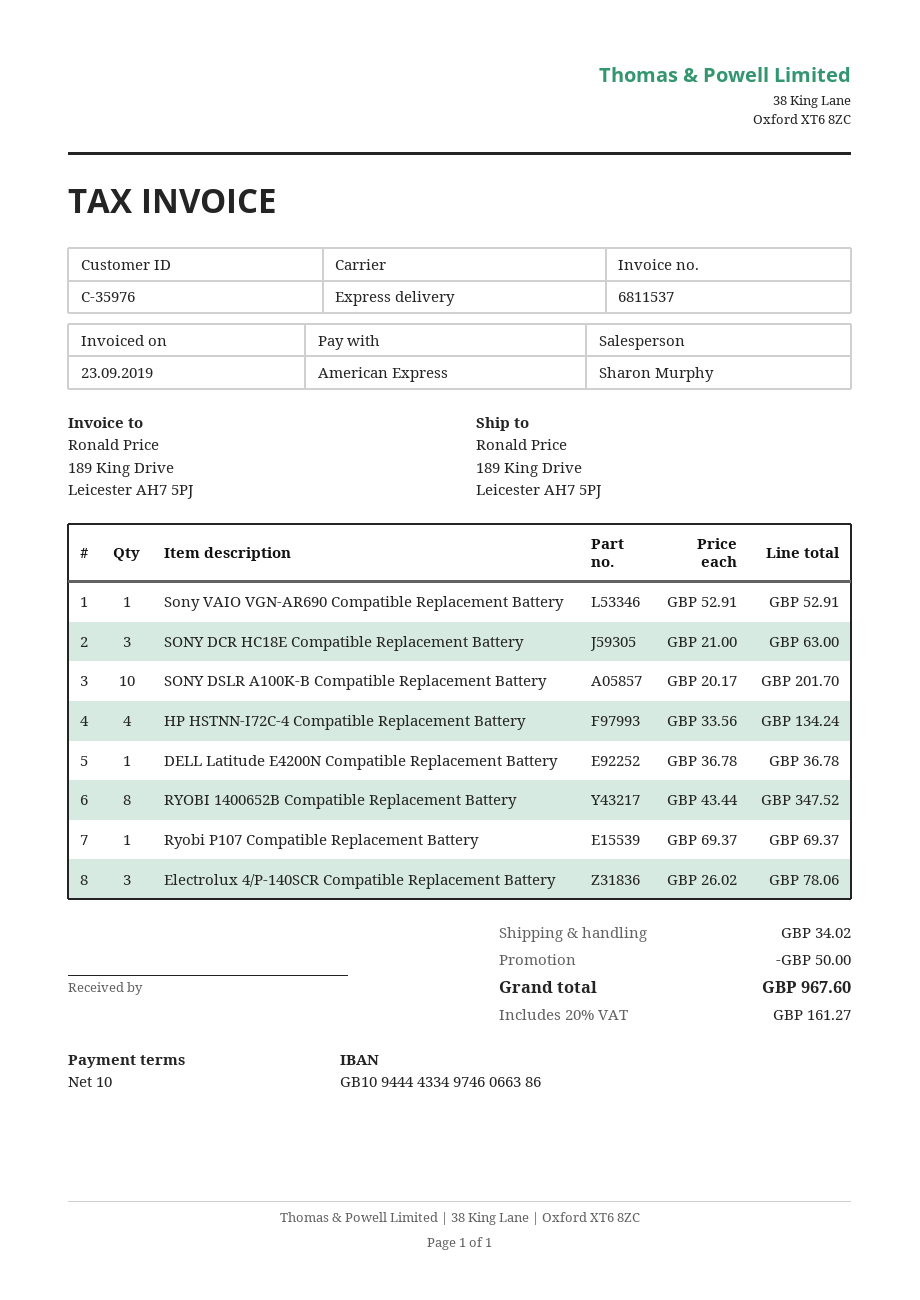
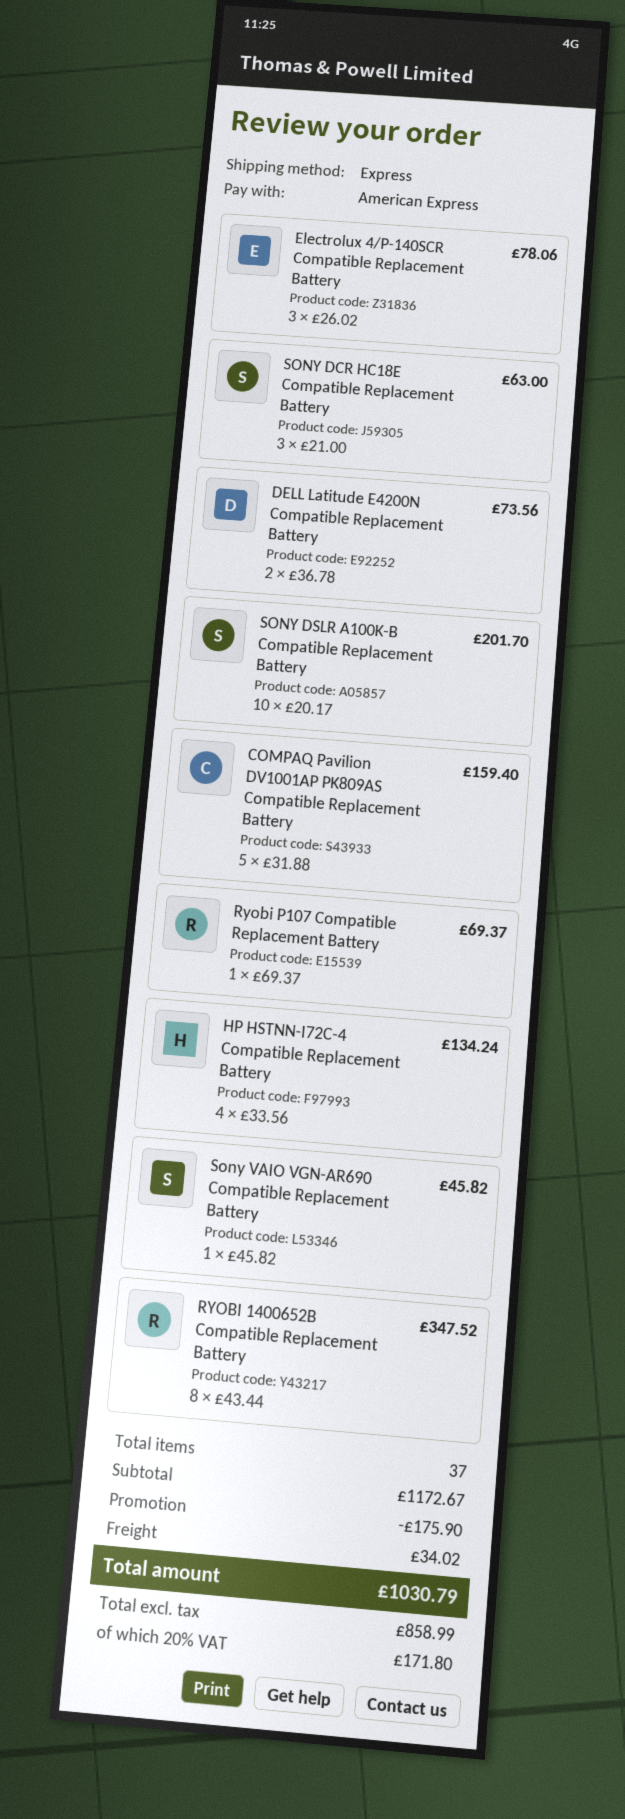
Sony VAIO VGN-AR690 Compatible Replacement Battery: 1 x 52.91 = 52.91 -> 1 x 45.82 = 45.82
DELL Latitude E4200N Compatible Replacement Battery: 1 x 36.78 = 36.78 -> 2 x 36.78 = 73.56
COMPAQ Pavilion DV1001AP PK809AS Compatible Replacement Battery: none -> 5 x 31.88 = 159.40
discount: 50.00 -> 175.90
tax: 20% = 161.27 -> 20% = 171.80
total: 967.60 -> 1030.79

